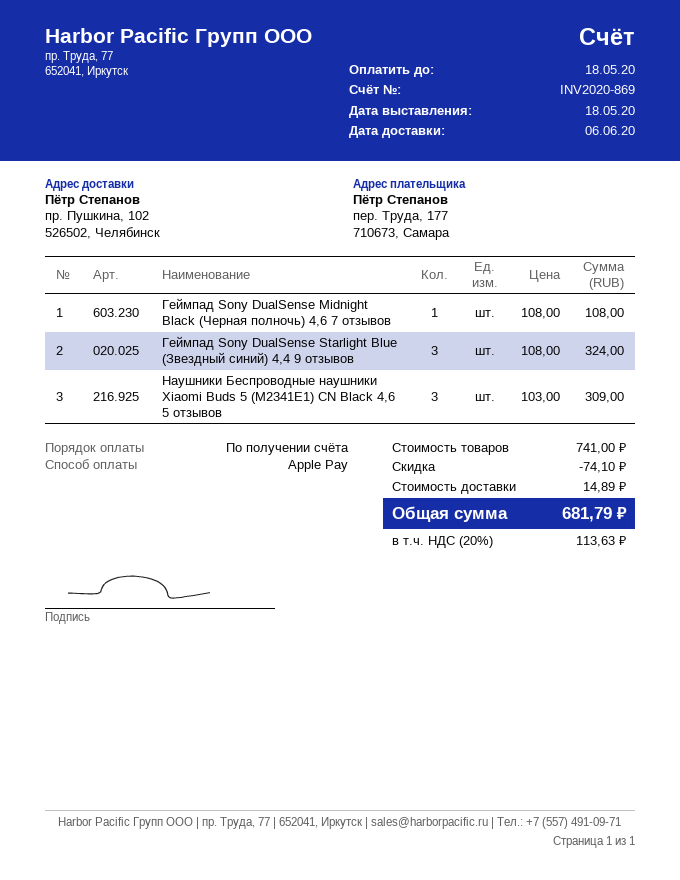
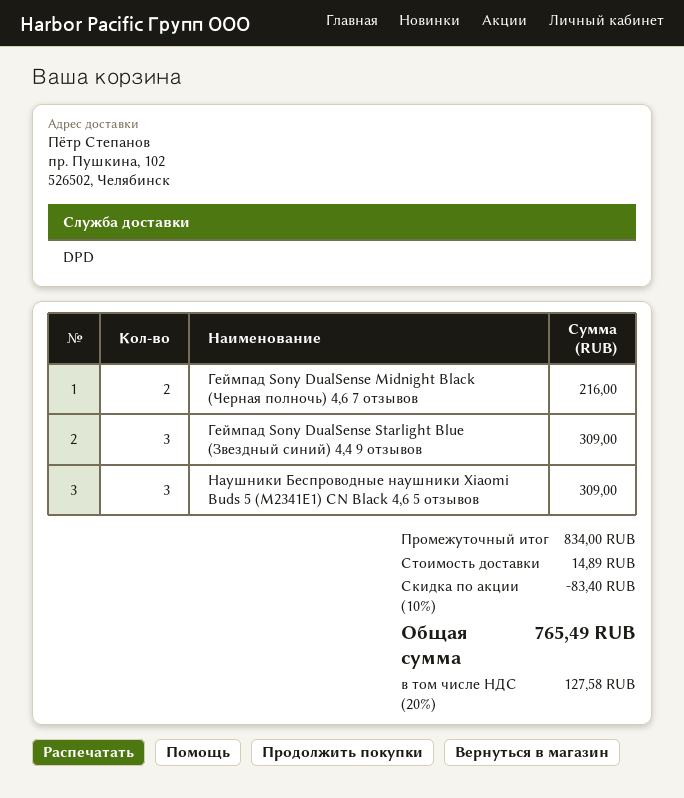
Геймпад Sony DualSense Midnight Black (Черная полночь) 4,6 7 отзывов: 1 for 108.00 -> 2 for 216.00
Геймпад Sony DualSense Starlight Blue (Звездный синий) 4,4 9 отзывов: 3 for 324.00 -> 3 for 309.00
subtotal: 741.00 -> 834.00
discount: 74.10 -> 83.40
tax: 20% = 113.63 -> 20% = 127.58
total: 681.79 -> 765.49

